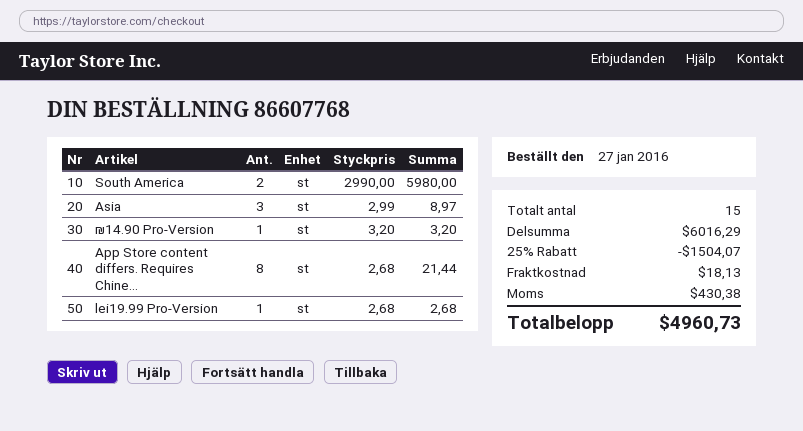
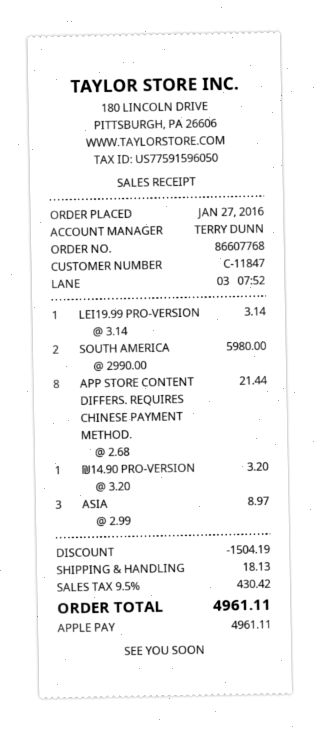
lei19.99 Pro-Version: 1 x 2.68 = 2.68 -> 1 x 3.14 = 3.14
discount: 1504.07 -> 1504.19
tax: 430.38 -> 430.42
total: 4960.73 -> 4961.11

